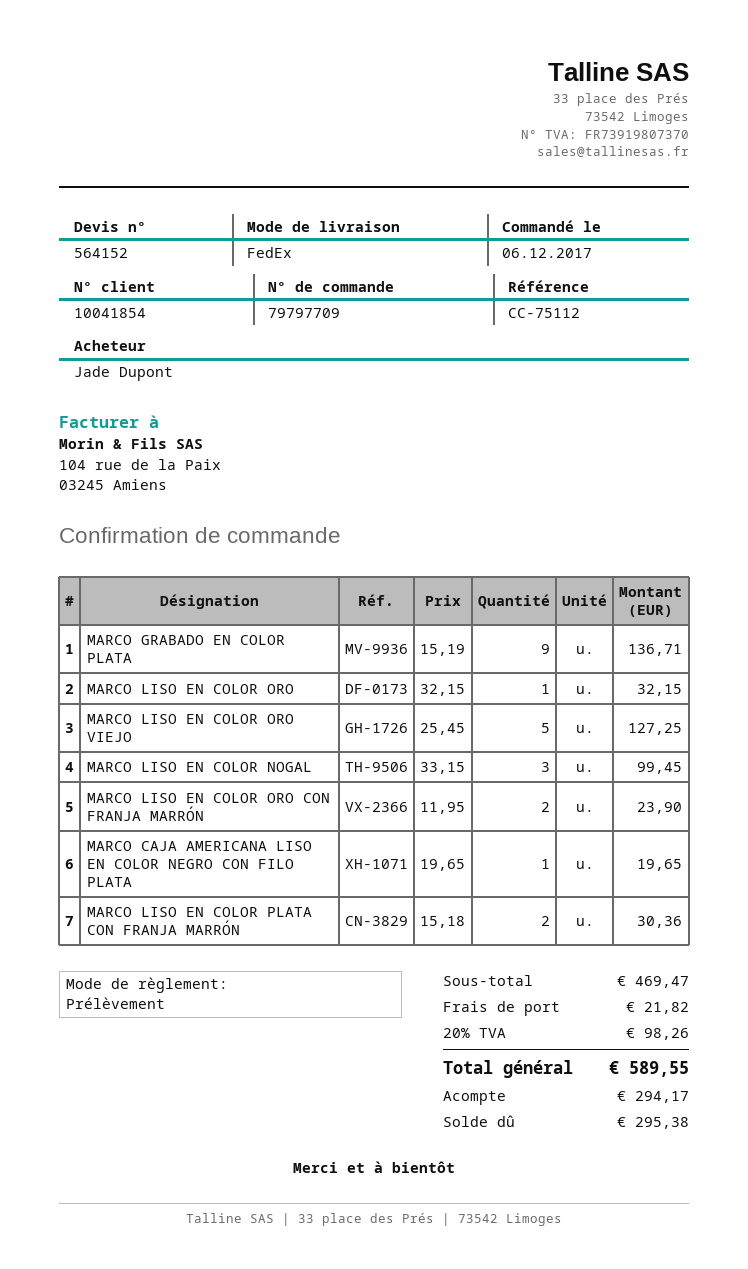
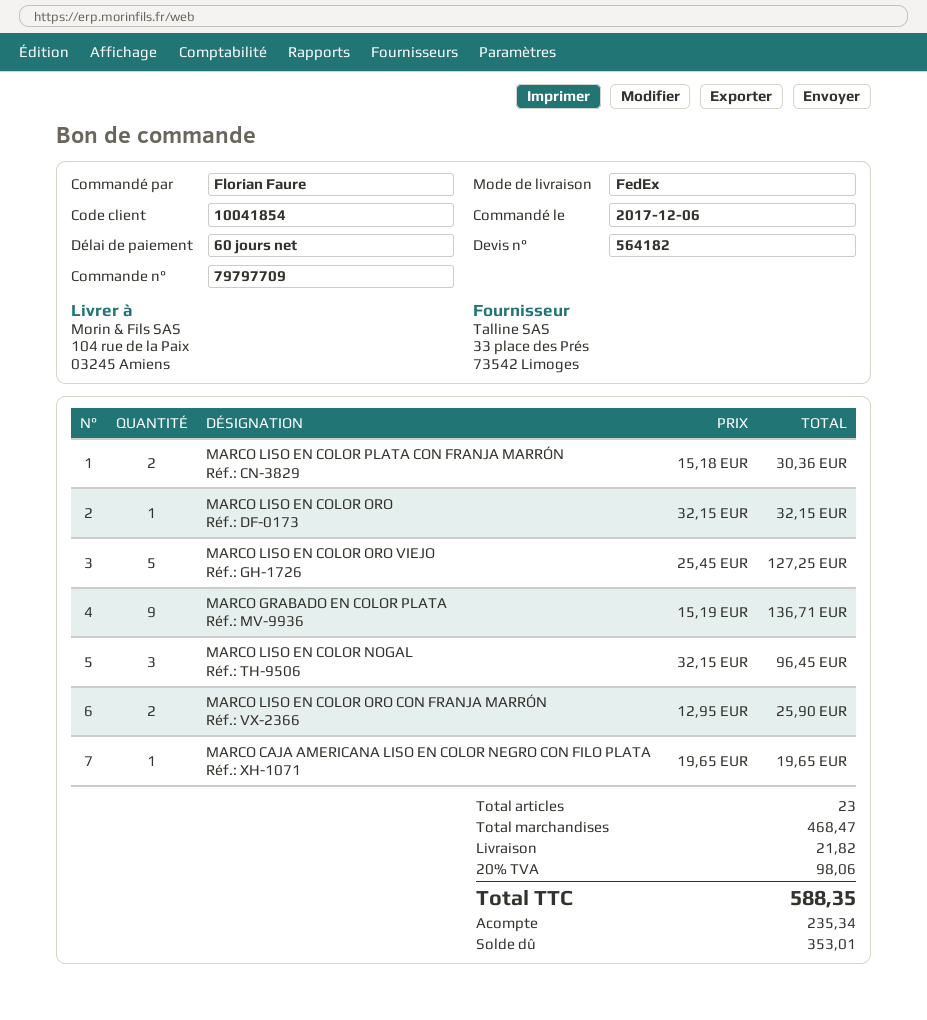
quote number: 564152 -> 564182
ordered by: Jade Dupont -> Florian Faure
MARCO LISO EN COLOR NOGAL: 3 x 33.15 = 99.45 -> 3 x 32.15 = 96.45
MARCO LISO EN COLOR ORO CON FRANJA MARRÓN: 2 x 11.95 = 23.90 -> 2 x 12.95 = 25.90
subtotal: 469.47 -> 468.47
tax: 20% = 98.26 -> 20% = 98.06
total: 589.55 -> 588.35
deposit: 294.17 -> 235.34
balance: 295.38 -> 353.01

